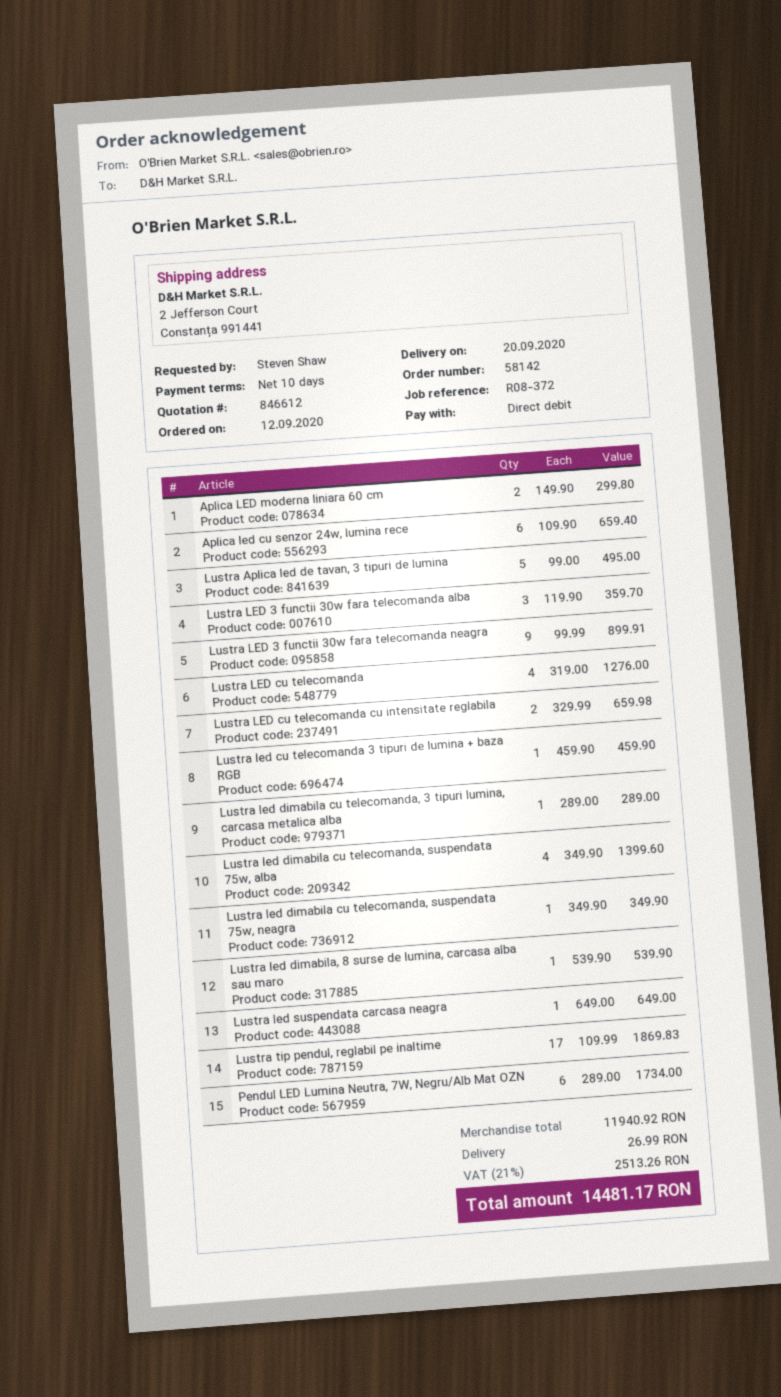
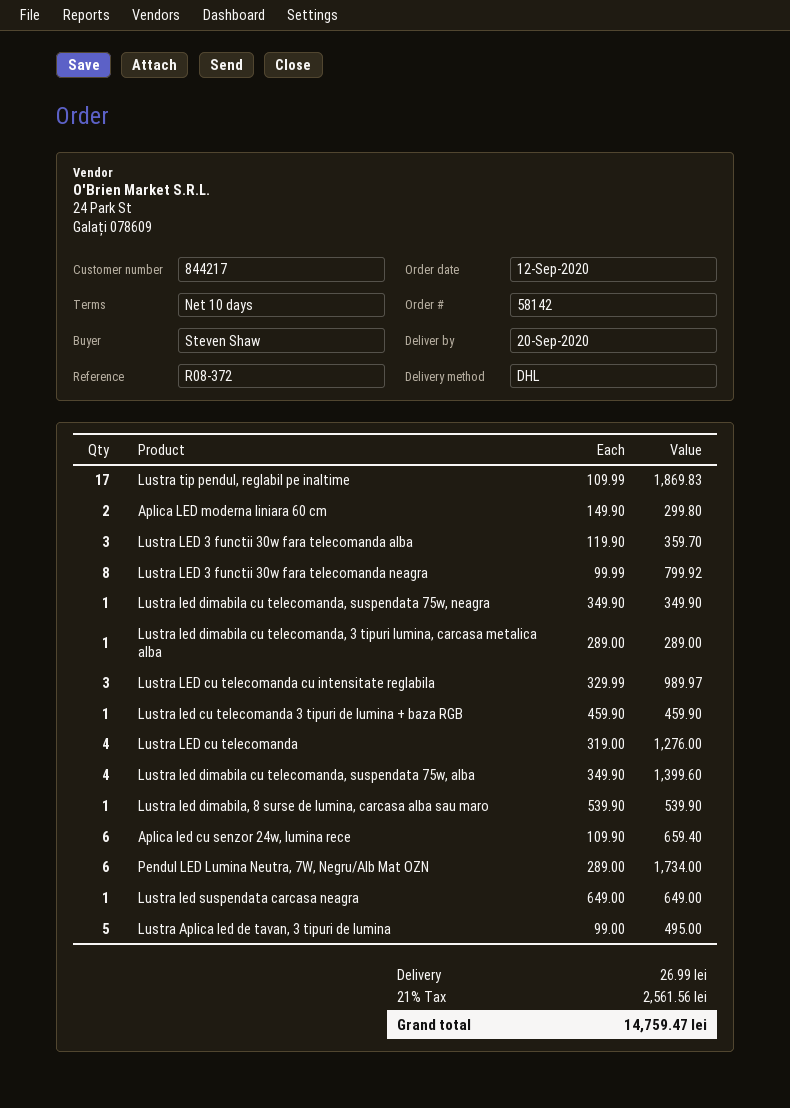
Lustra LED 3 functii 30w fara telecomanda neagra: 9 x 99.99 = 899.91 -> 8 x 99.99 = 799.92
Lustra LED cu telecomanda cu intensitate reglabila: 2 x 329.99 = 659.98 -> 3 x 329.99 = 989.97
tax: 21% = 2513.26 -> 21% = 2561.56
total: 14481.17 -> 14759.47

